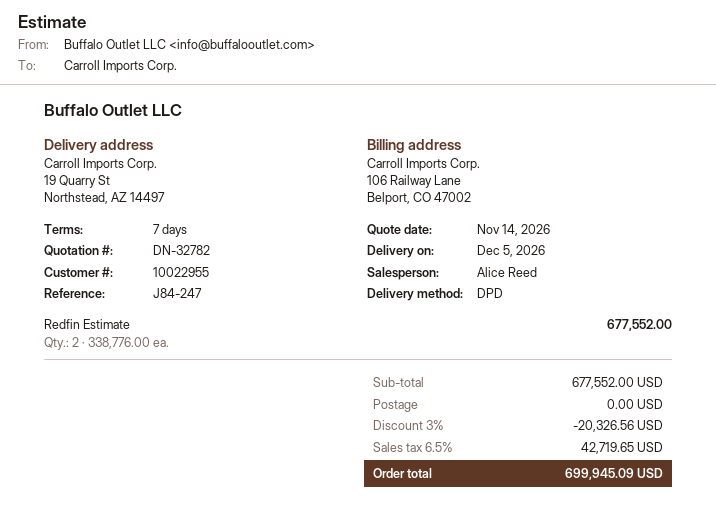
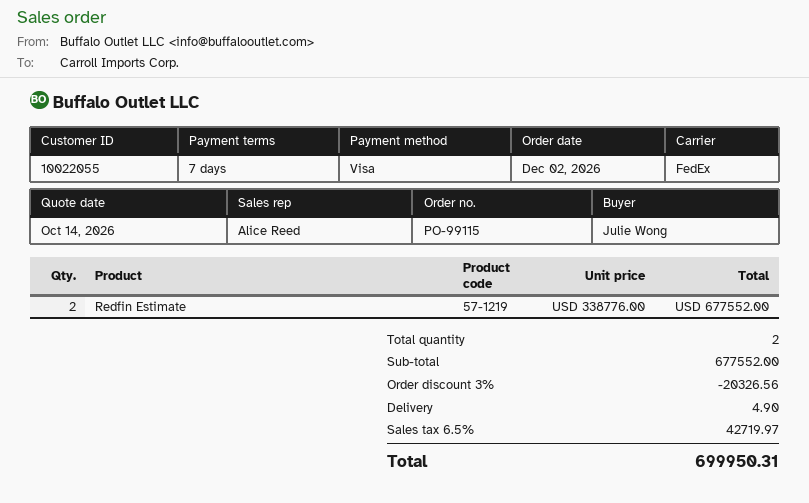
quote date: 2026-11-14 -> 2026-10-14
customer number: 10022955 -> 10022055
shipping method: DPD -> FedEx
shipping: 0.00 -> 4.90
tax: 6.5% = 42719.65 -> 6.5% = 42719.97
total: 699945.09 -> 699950.31

